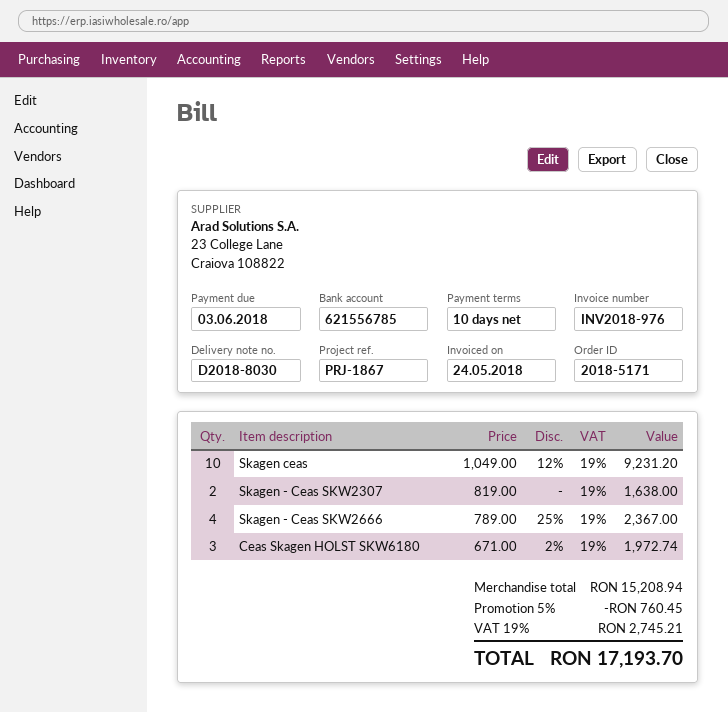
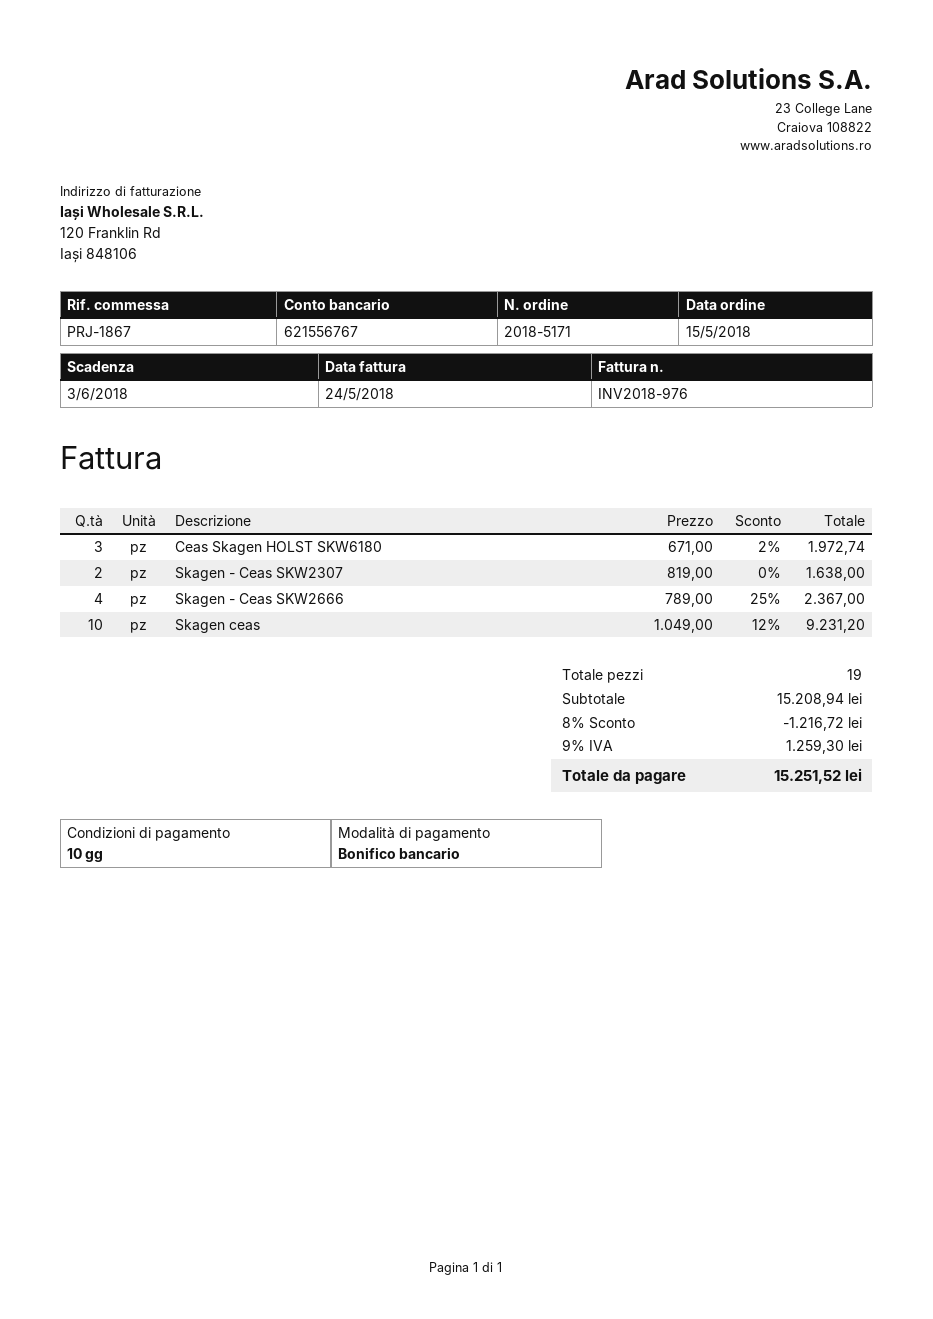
bank account: 621556785 -> 621556767
discount: 5% = 760.45 -> 8% = 1216.72
tax: 19% = 2745.21 -> 9% = 1259.30
total: 17193.70 -> 15251.52

